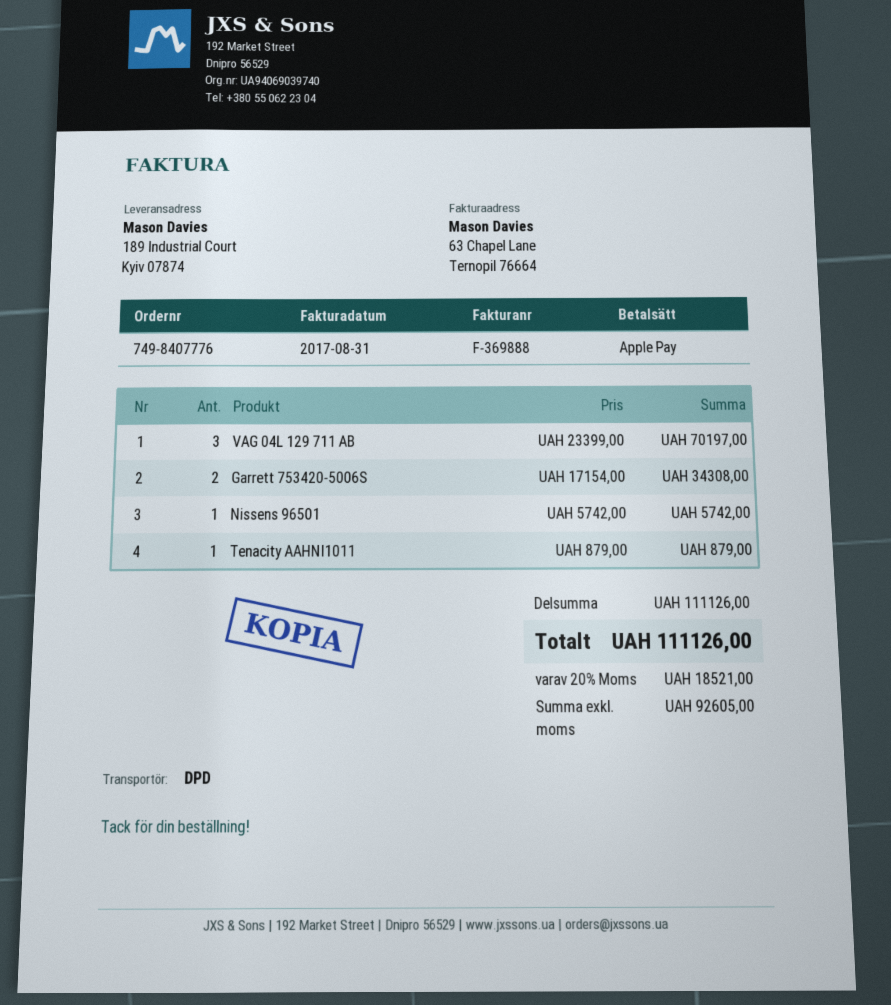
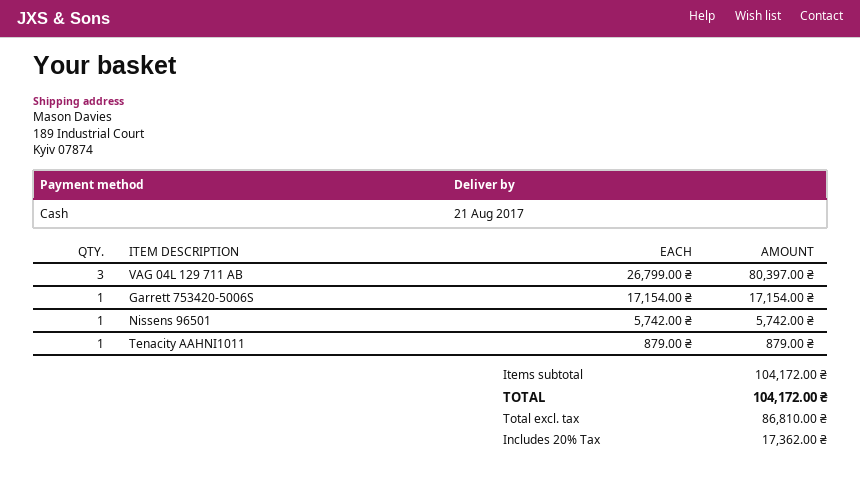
payment method: Apple Pay -> cash
VAG 04L 129 711 AB: 3 x 23399.00 = 70197.00 -> 3 x 26799.00 = 80397.00
Garrett 753420-5006S: 2 x 17154.00 = 34308.00 -> 1 x 17154.00 = 17154.00
subtotal: 111126.00 -> 104172.00
net: 92605.00 -> 86810.00
tax: 20% = 18521.00 -> 20% = 17362.00
total: 111126.00 -> 104172.00

